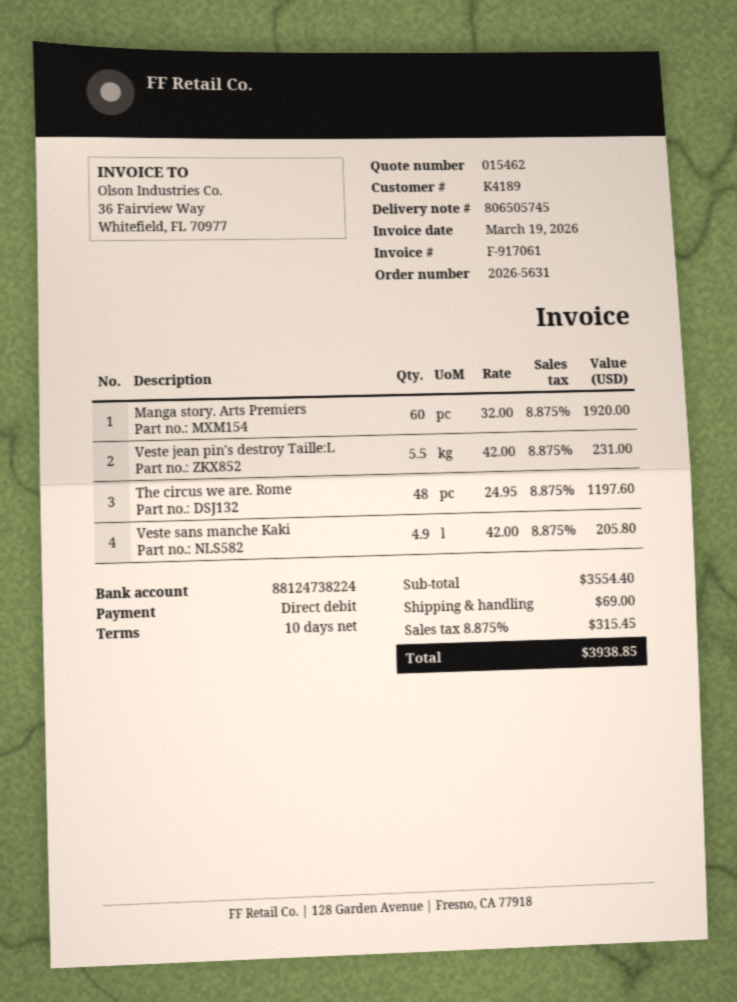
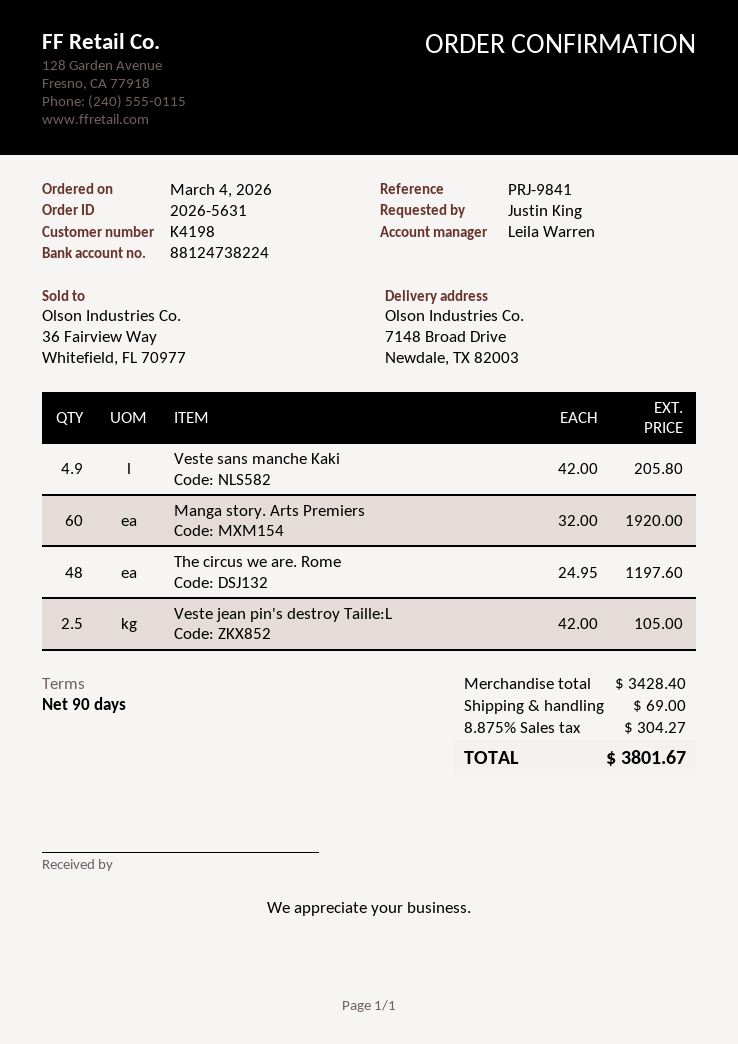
payment terms: 10 days -> 90 days
customer number: K4189 -> K4198
Veste jean pin's destroy Taille:L: 5.5 x 42.00 = 231.00 -> 2.5 x 42.00 = 105.00
subtotal: 3554.40 -> 3428.40
tax: 8.875% = 315.45 -> 8.875% = 304.27
total: 3938.85 -> 3801.67

